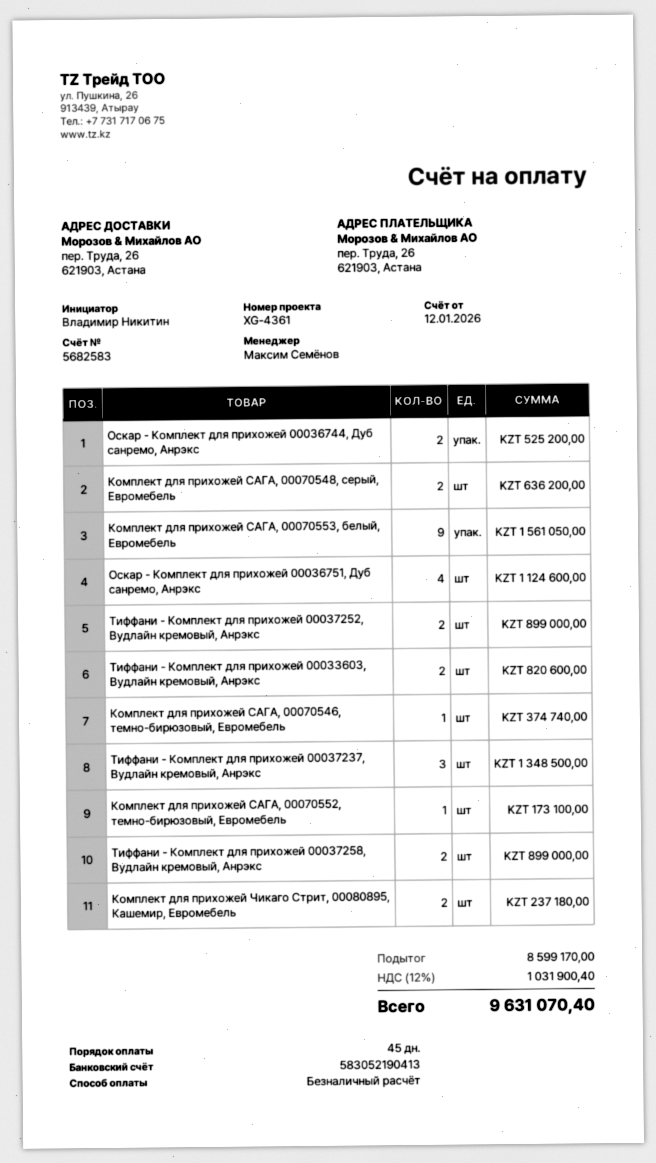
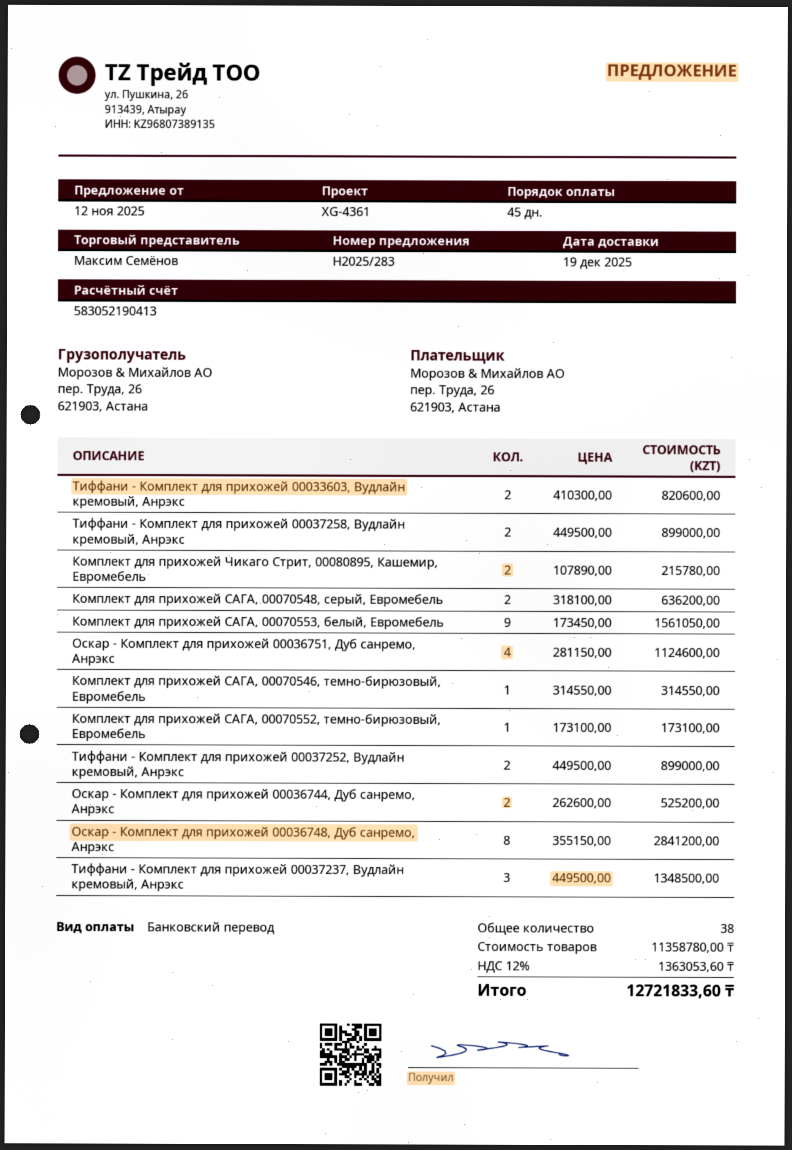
Комплект для прихожей САГА, 00070546, темно-бирюзовый, Евромебель: 1 for 374740.00 -> 1 for 314550.00
Комплект для прихожей Чикаго Стрит, 00080895, Кашемир, Евромебель: 2 for 237180.00 -> 2 for 215780.00
Оскар - Комплект для прихожей 00036748, Дуб санремо, Анрэкс: none -> 8 for 2841200.00
subtotal: 8599170.00 -> 11358780.00
tax: 12% = 1031900.40 -> 12% = 1363053.60
total: 9631070.40 -> 12721833.60

